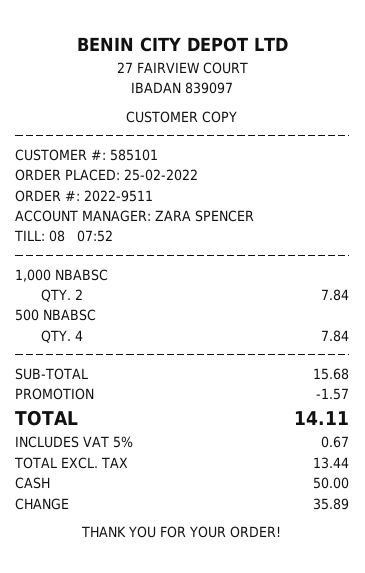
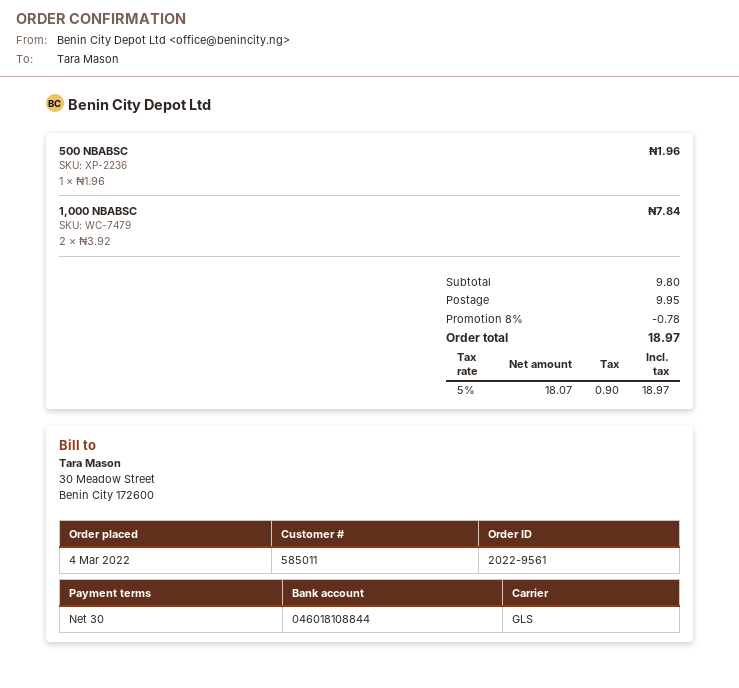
order number: 2022-9511 -> 2022-9561
order date: 2022-02-25 -> 2022-03-04
customer number: 585101 -> 585011
500 NBABSC: 4 for 7.84 -> 1 for 1.96
subtotal: 15.68 -> 9.80
discount: 1.57 -> 0.78
shipping: none -> 9.95
net: 13.44 -> 18.07
tax: 5% = 0.67 -> 5% = 0.90
total: 14.11 -> 18.97

